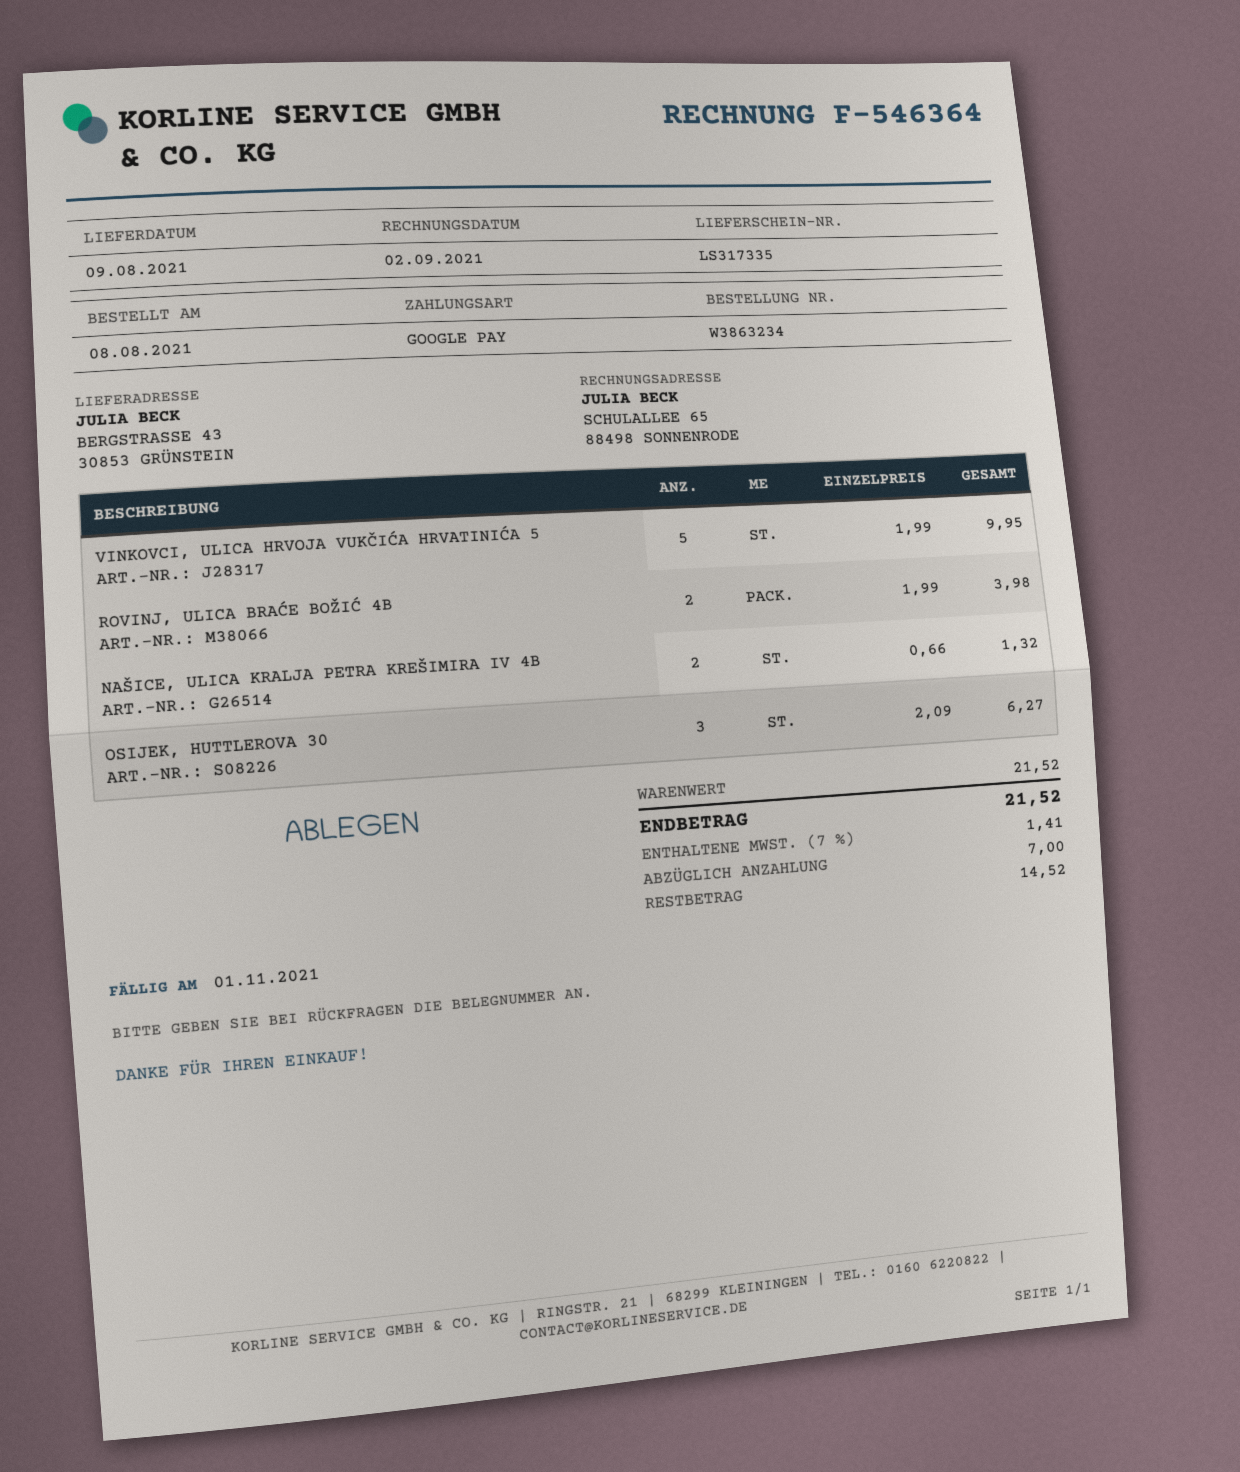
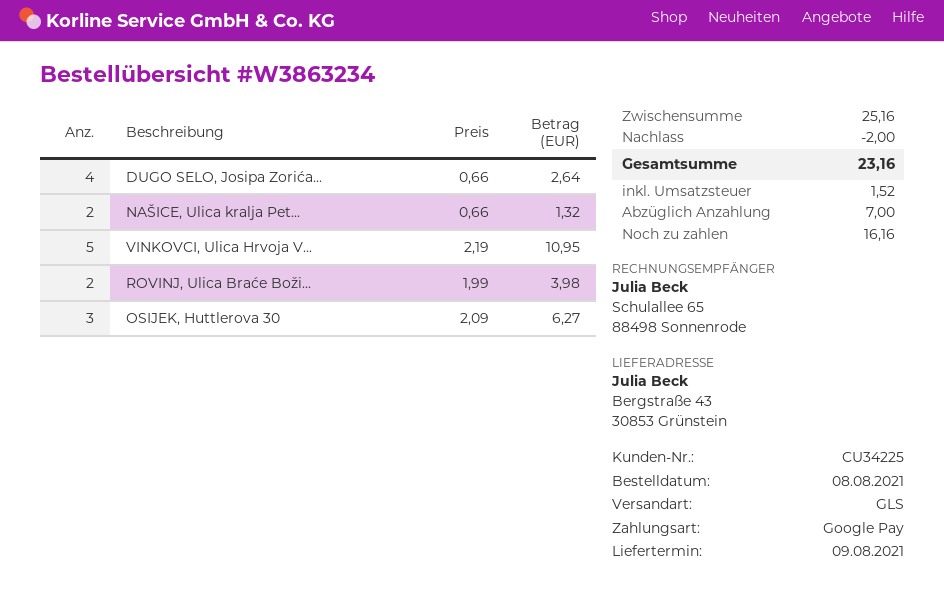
VINKOVCI, ULICA HRVOJA VUKČIĆA HRVATINIĆA 5: 5 x 1.99 = 9.95 -> 5 x 2.19 = 10.95
DUGO SELO, Josipa Zorića...: none -> 4 x 0.66 = 2.64
subtotal: 21.52 -> 25.16
discount: none -> 2.00
tax: 1.41 -> 1.52
total: 21.52 -> 23.16
balance: 14.52 -> 16.16

